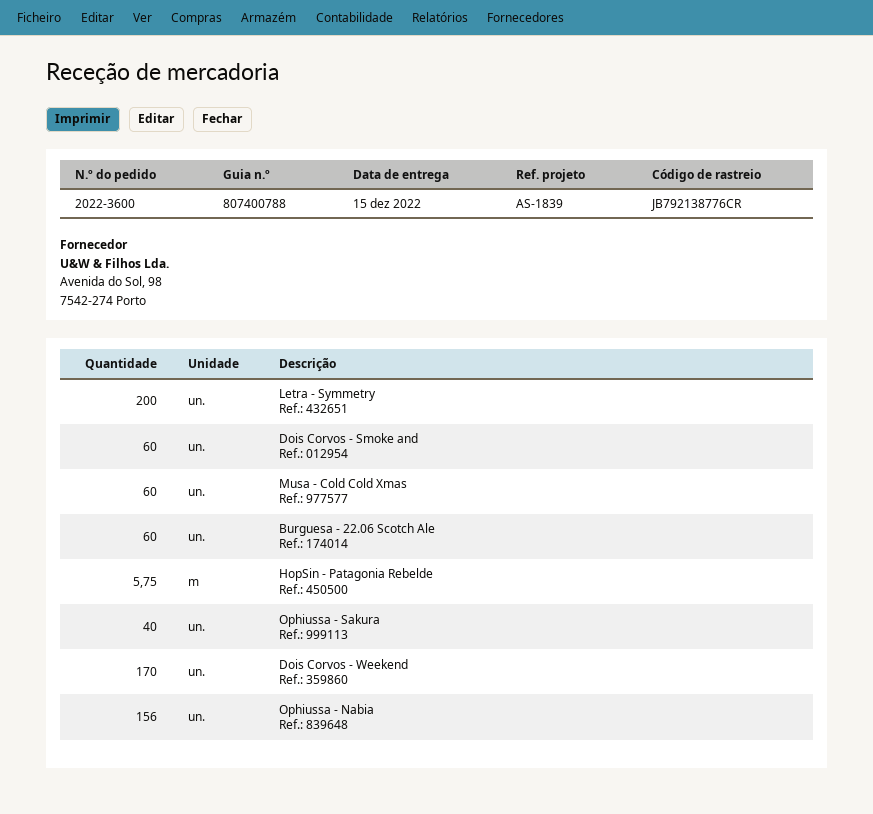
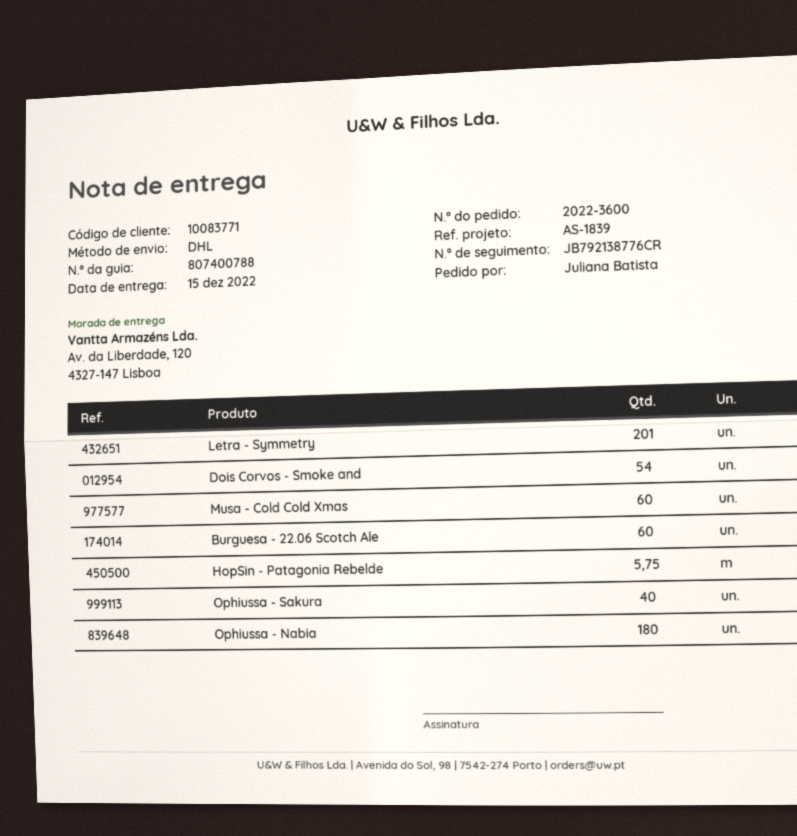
Letra - Symmetry: 200 -> 201
Dois Corvos - Smoke and: 60 -> 54
Dois Corvos - Weekend: 170 -> none
Ophiussa - Nabia: 156 -> 180

